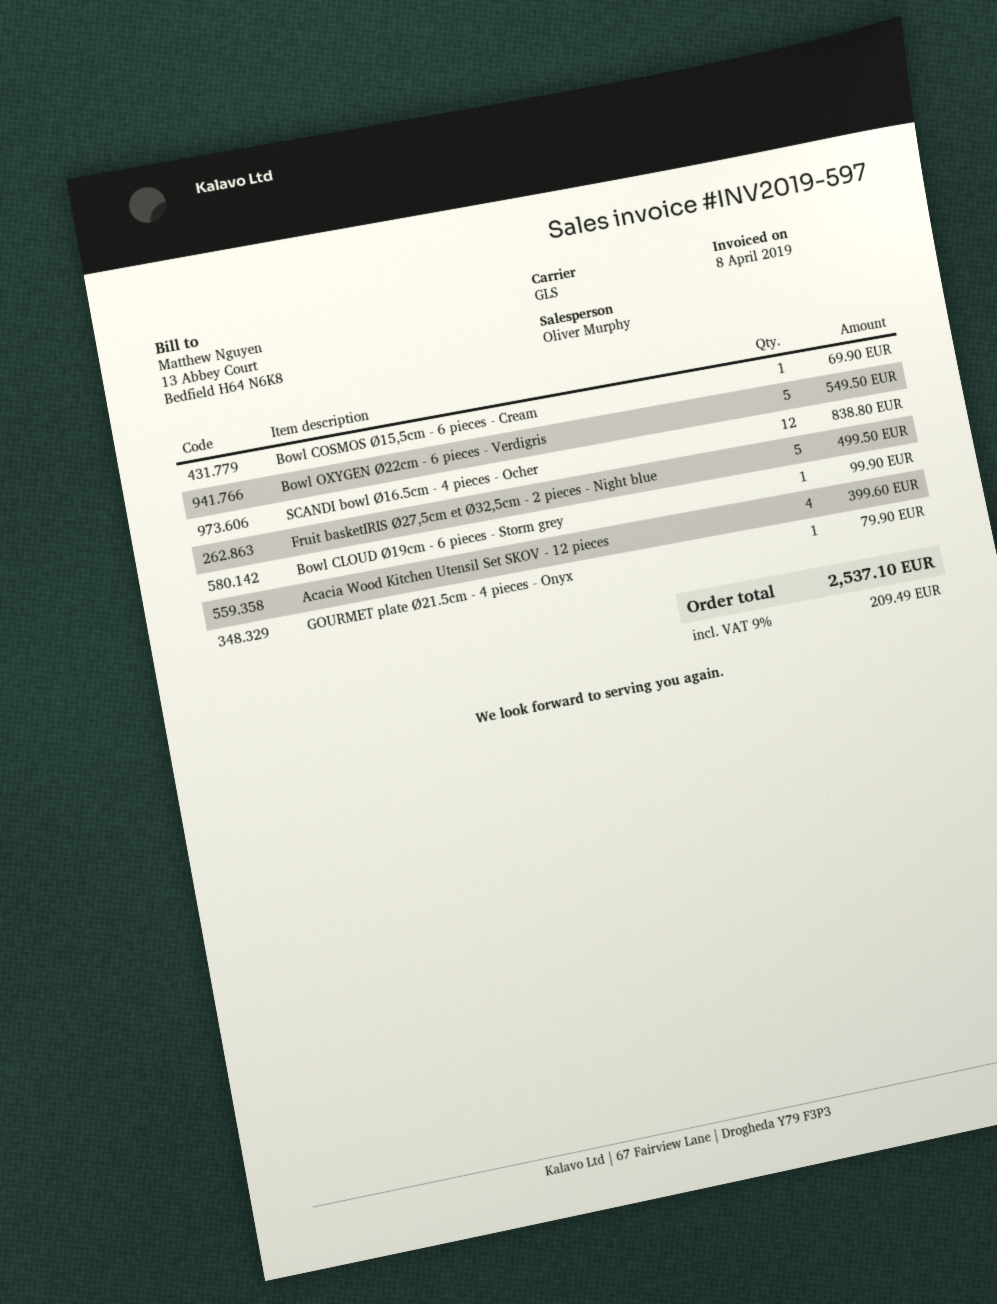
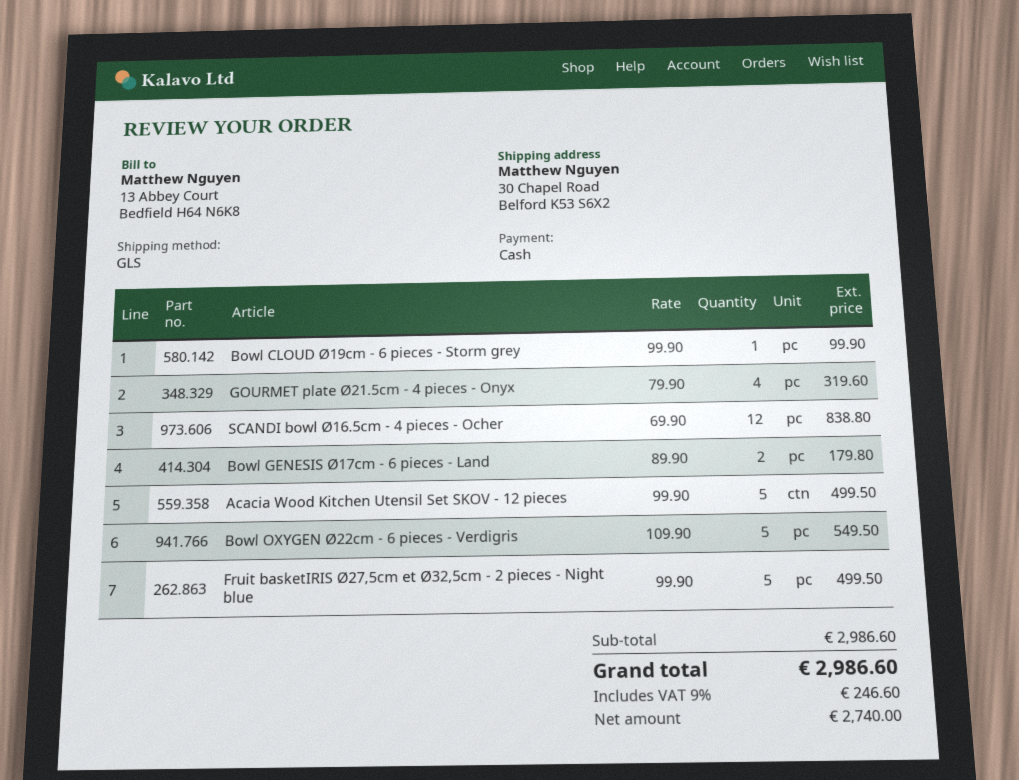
Bowl COSMOS Ø15,5cm - 6 pieces - Cream: 1 for 69.90 -> none
Acacia Wood Kitchen Utensil Set SKOV - 12 pieces: 4 for 399.60 -> 5 for 499.50
GOURMET plate Ø21.5cm - 4 pieces - Onyx: 1 for 79.90 -> 4 for 319.60
Bowl GENESIS Ø17cm - 6 pieces - Land: none -> 2 for 179.80
tax: 9% = 209.49 -> 9% = 246.60
total: 2537.10 -> 2986.60

